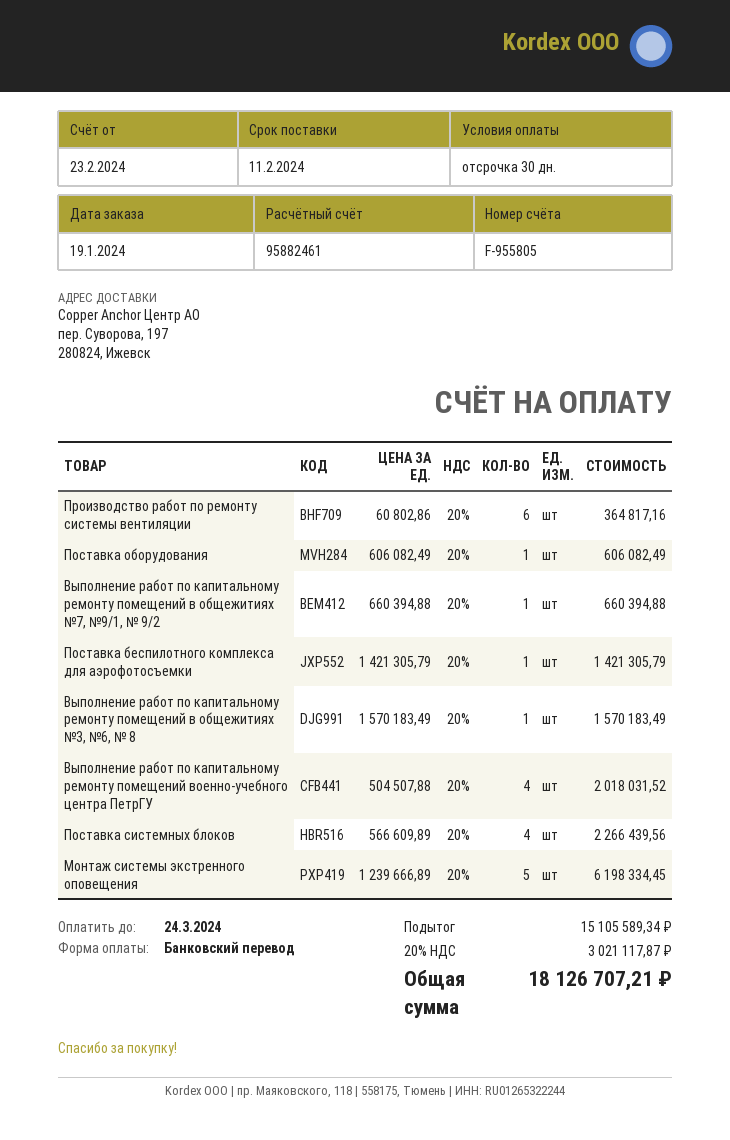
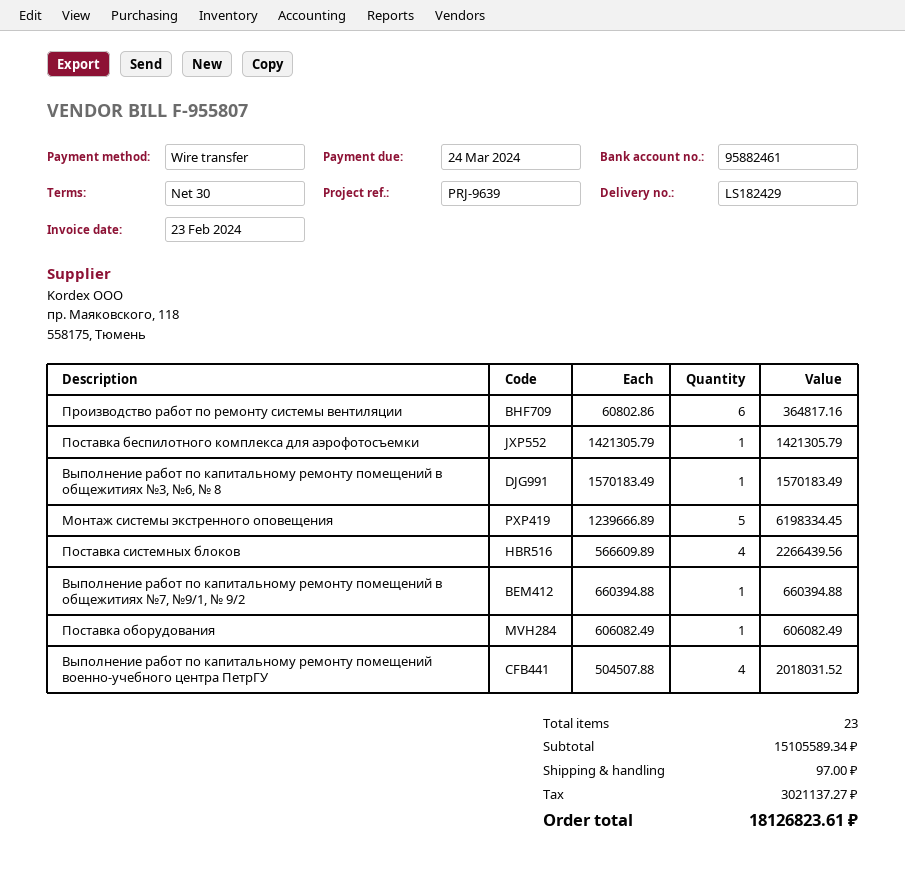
invoice number: F-955805 -> F-955807
shipping: none -> 97.00
tax: 3021117.87 -> 3021137.27
total: 18126707.21 -> 18126823.61

